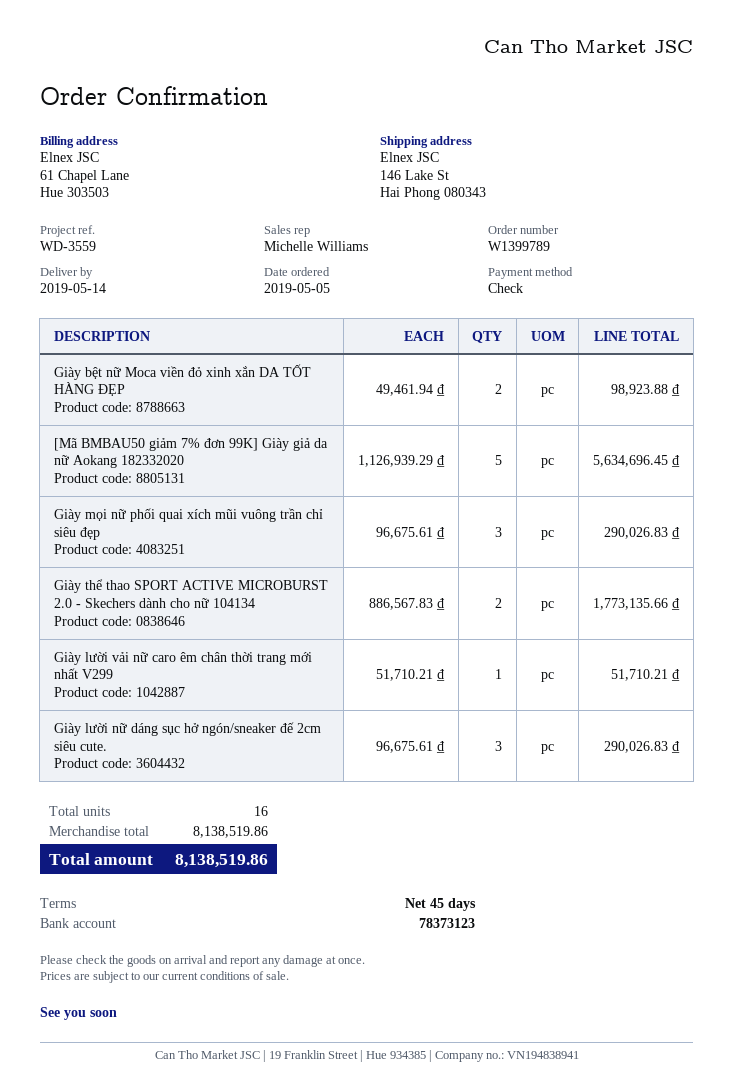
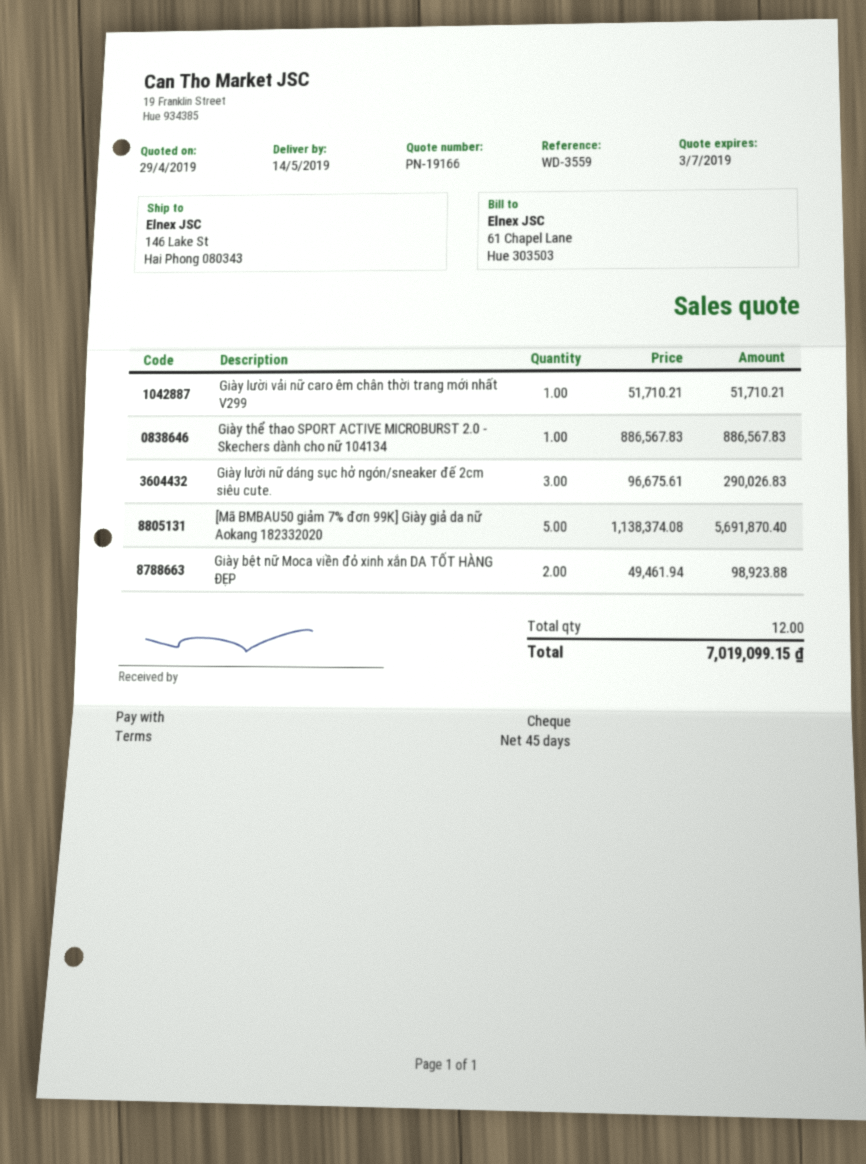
[Mã BMBAU50 giảm 7% đơn 99K] Giày giả da nữ Aokang 182332020: 5 x 1126939.29 = 5634696.45 -> 5 x 1138374.08 = 5691870.40
Giày mọi nữ phối quai xích mũi vuông trần chỉ siêu đẹp: 3 x 96675.61 = 290026.83 -> none
Giày thể thao SPORT ACTIVE MICROBURST 2.0 - Skechers dành cho nữ 104134: 2 x 886567.83 = 1773135.66 -> 1 x 886567.83 = 886567.83
total quantity: 16 -> 12
total: 8138519.86 -> 7019099.15

